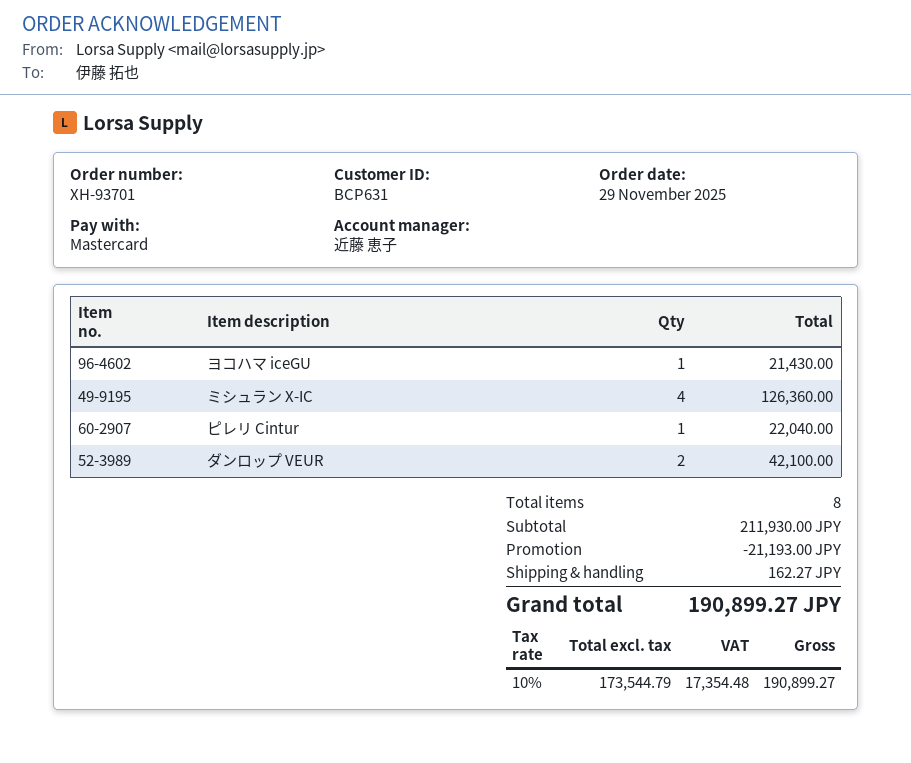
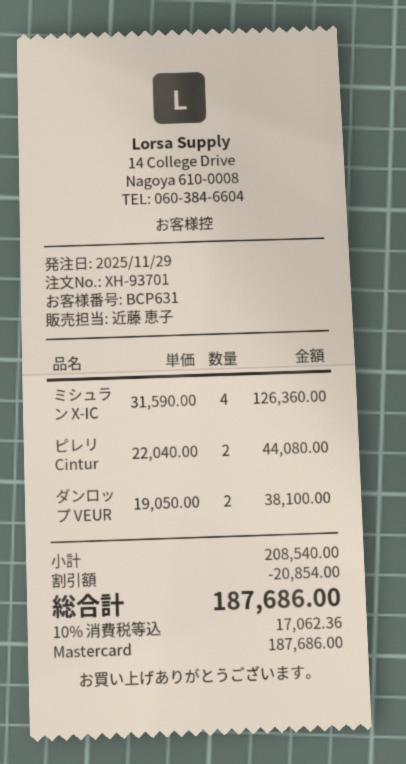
ヨコハマ iceGU: 1 for 21430.00 -> none
ピレリ Cintur: 1 for 22040.00 -> 2 for 44080.00
ダンロップ VEUR: 2 for 42100.00 -> 2 for 38100.00
subtotal: 211930.00 -> 208540.00
discount: 21193.00 -> 20854.00
shipping: 162.27 -> none
tax: 10% = 17354.48 -> 10% = 17062.36
total: 190899.27 -> 187686.00

